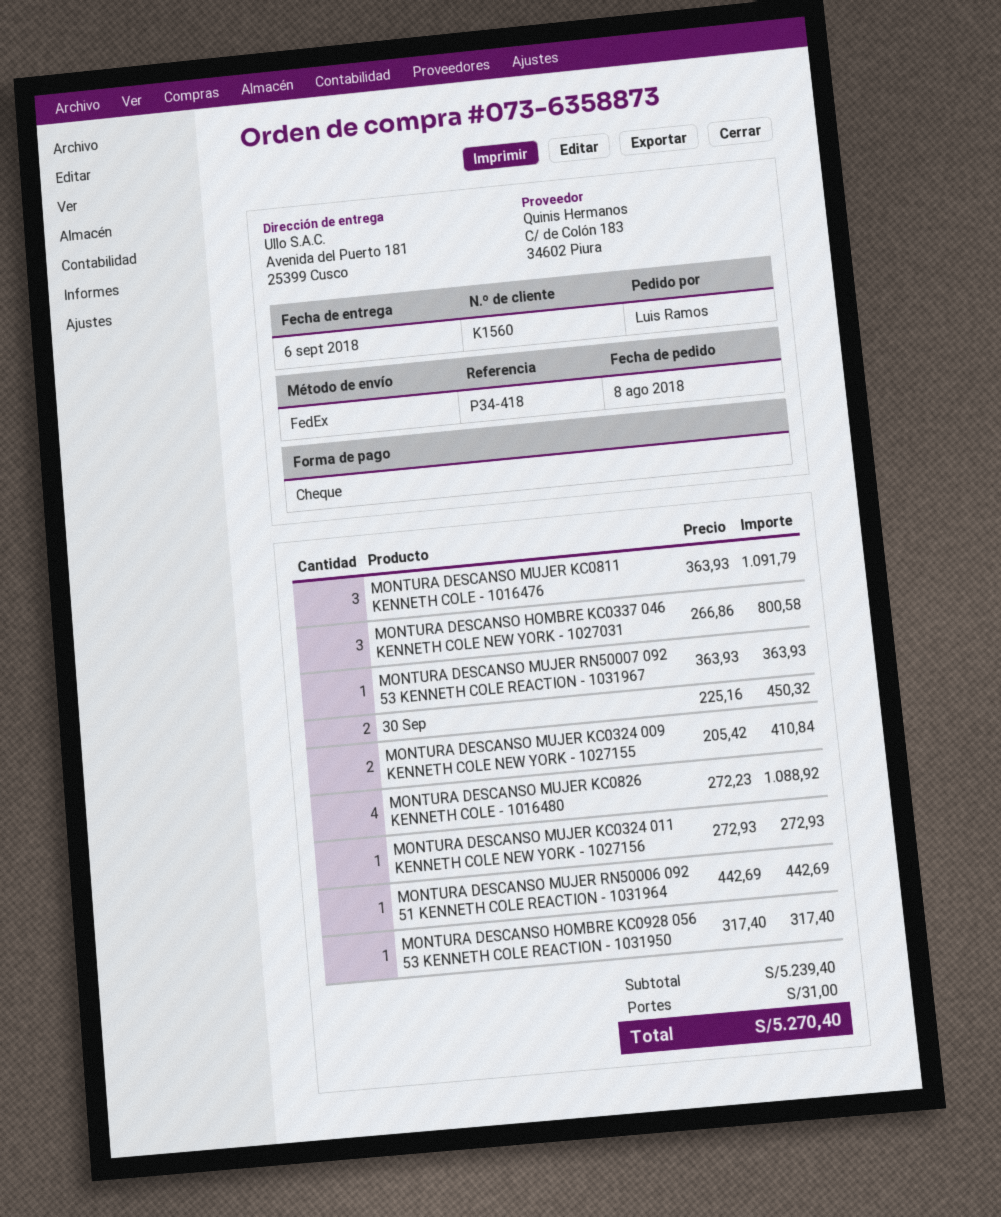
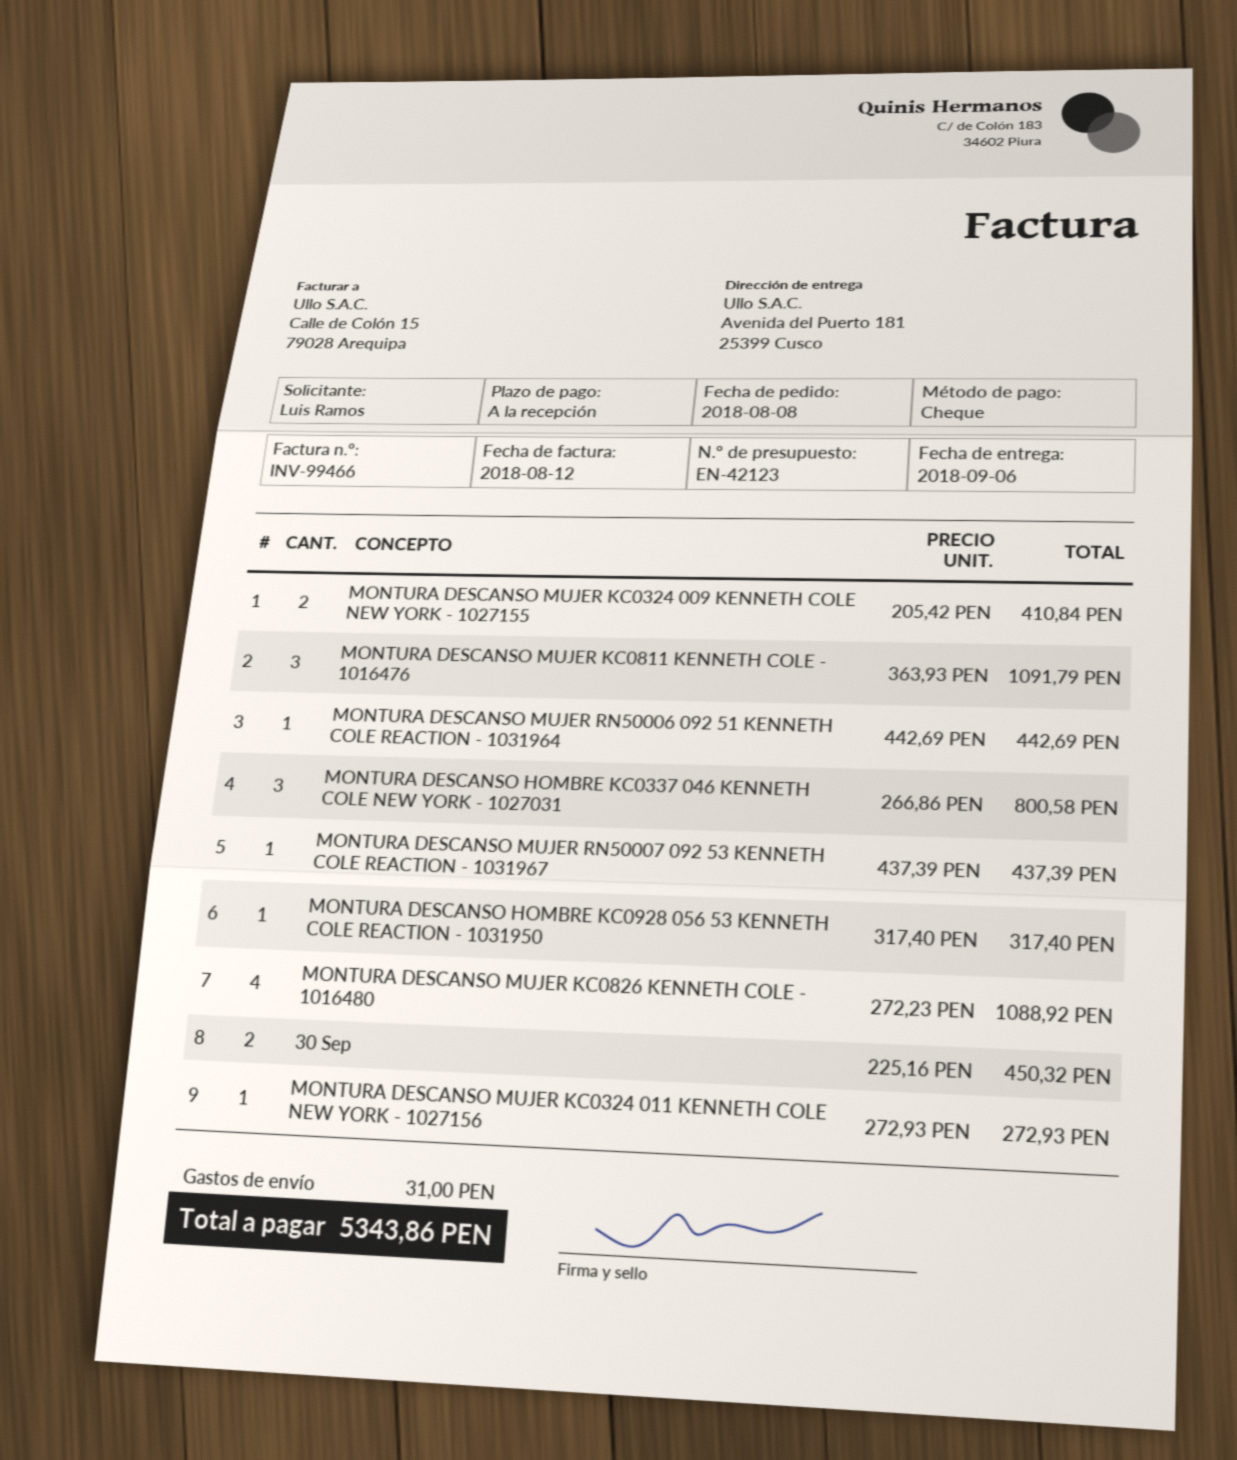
MONTURA DESCANSO MUJER RN50007 092 53 KENNETH COLE REACTION - 1031967: 1 x 363.93 = 363.93 -> 1 x 437.39 = 437.39
total: 5270.40 -> 5343.86

